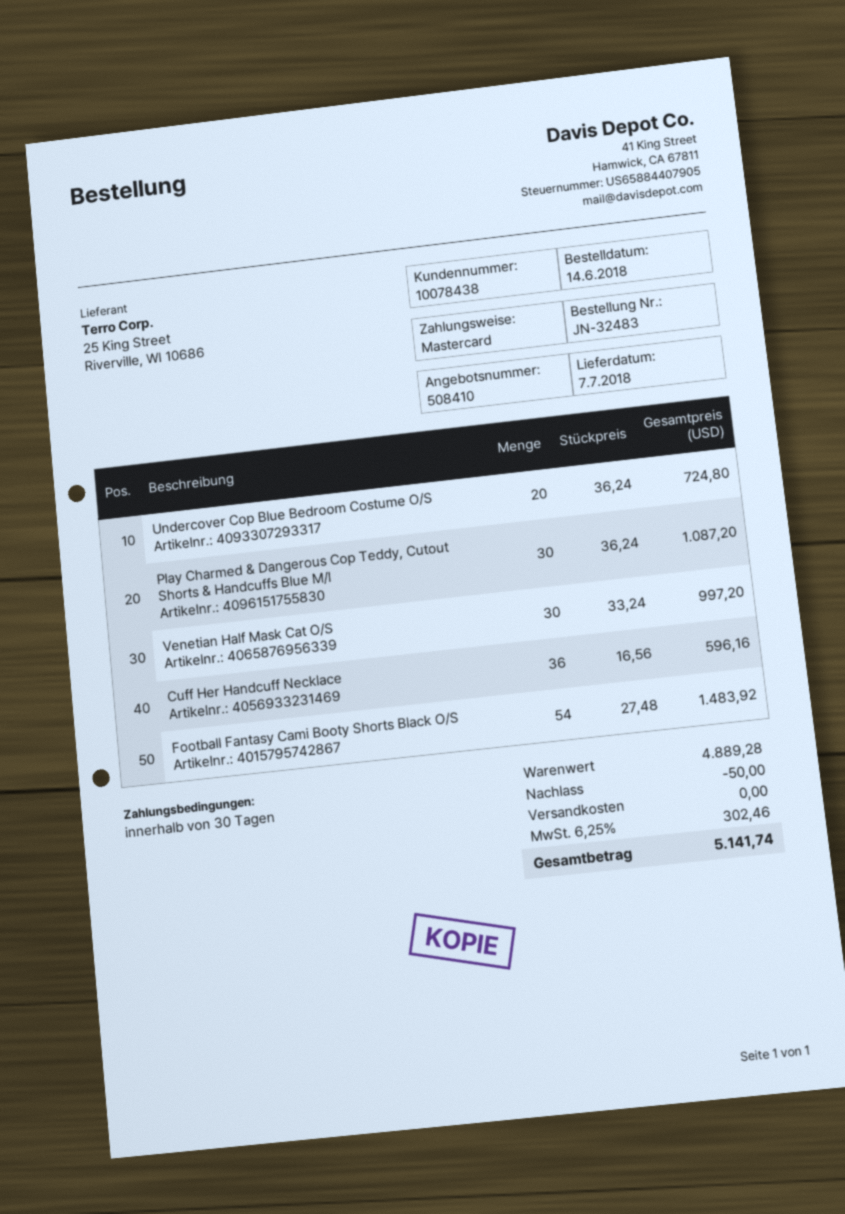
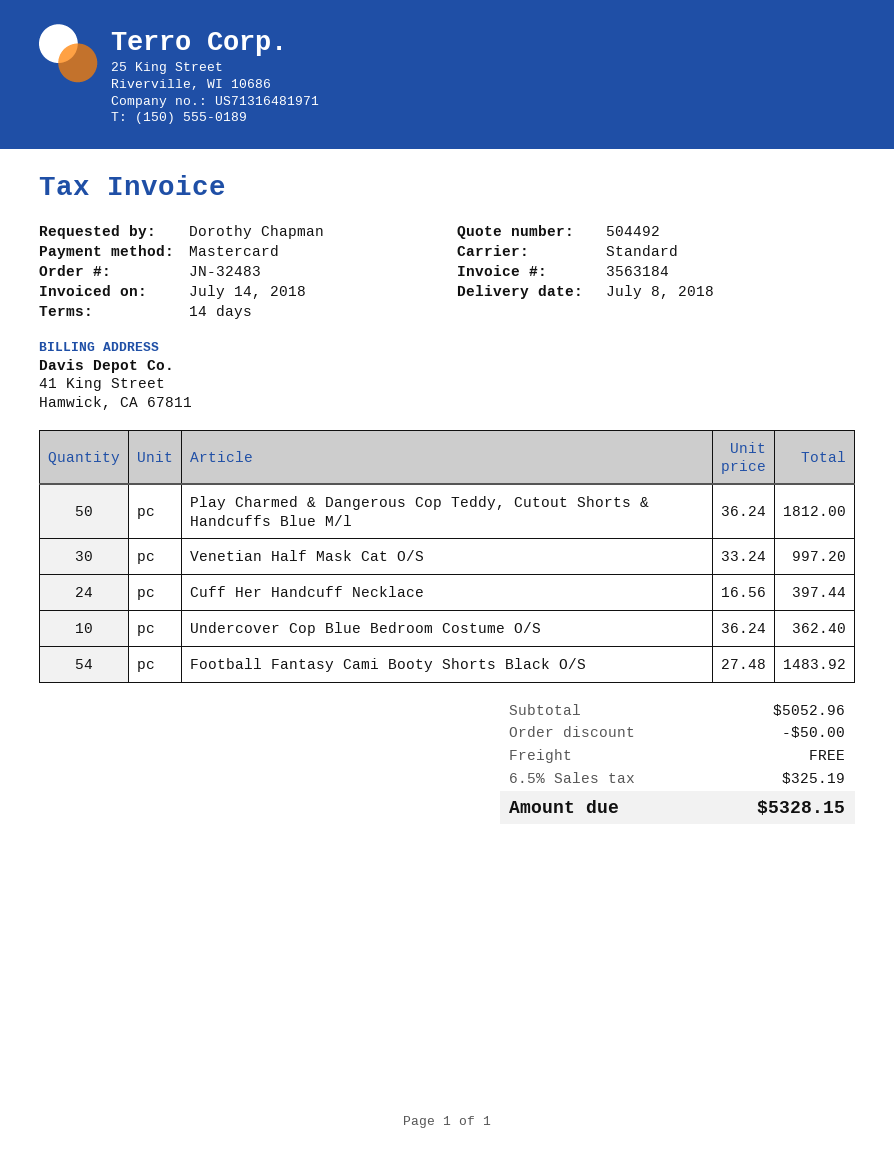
quote number: 508410 -> 504492
delivery date: 2018-07-07 -> 2018-07-08
payment terms: 30 days -> 14 days
Undercover Cop Blue Bedroom Costume O/S: 20 x 36.24 = 724.80 -> 10 x 36.24 = 362.40
Play Charmed & Dangerous Cop Teddy, Cutout Shorts & Handcuffs Blue M/l: 30 x 36.24 = 1087.20 -> 50 x 36.24 = 1812.00
Cuff Her Handcuff Necklace: 36 x 16.56 = 596.16 -> 24 x 16.56 = 397.44
subtotal: 4889.28 -> 5052.96
tax: 6.25% = 302.46 -> 6.5% = 325.19
total: 5141.74 -> 5328.15

